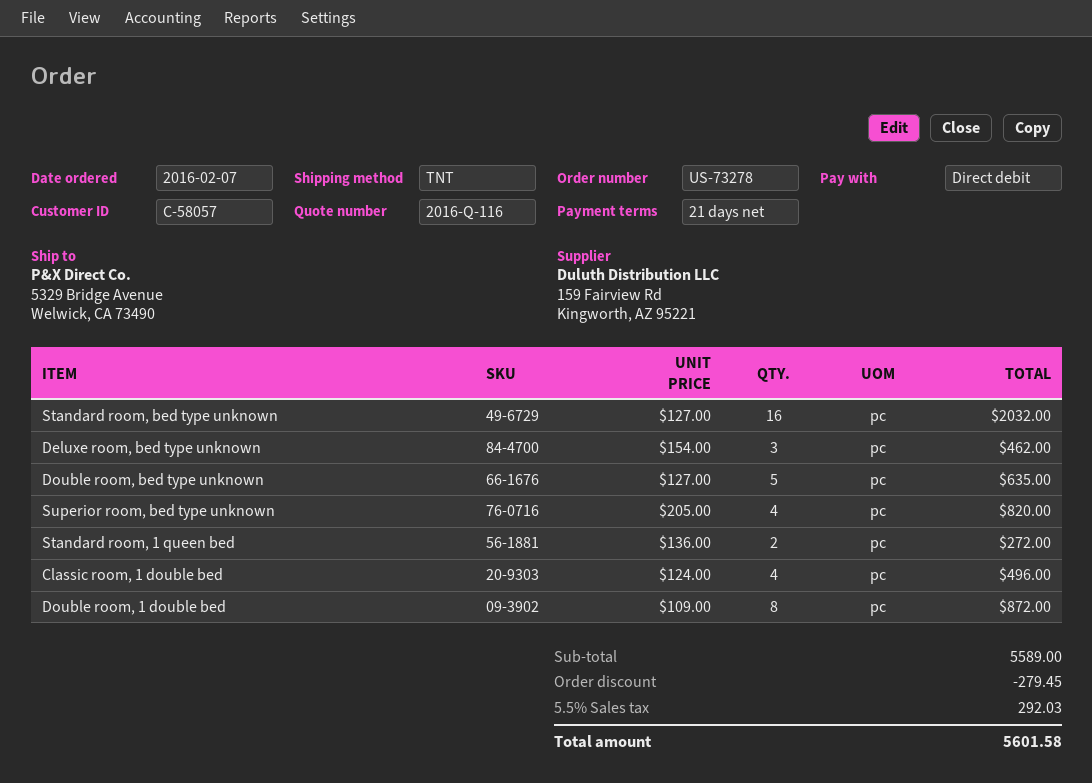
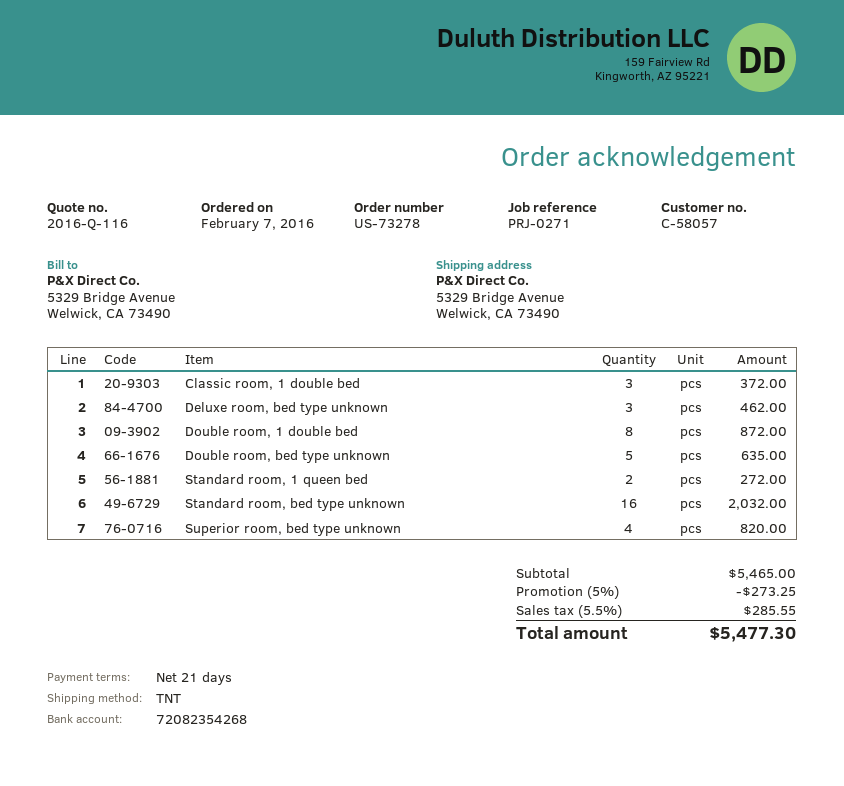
Classic room, 1 double bed: 4 for 496.00 -> 3 for 372.00
subtotal: 5589.00 -> 5465.00
discount: 279.45 -> 273.25
tax: 5.5% = 292.03 -> 5.5% = 285.55
total: 5601.58 -> 5477.30

